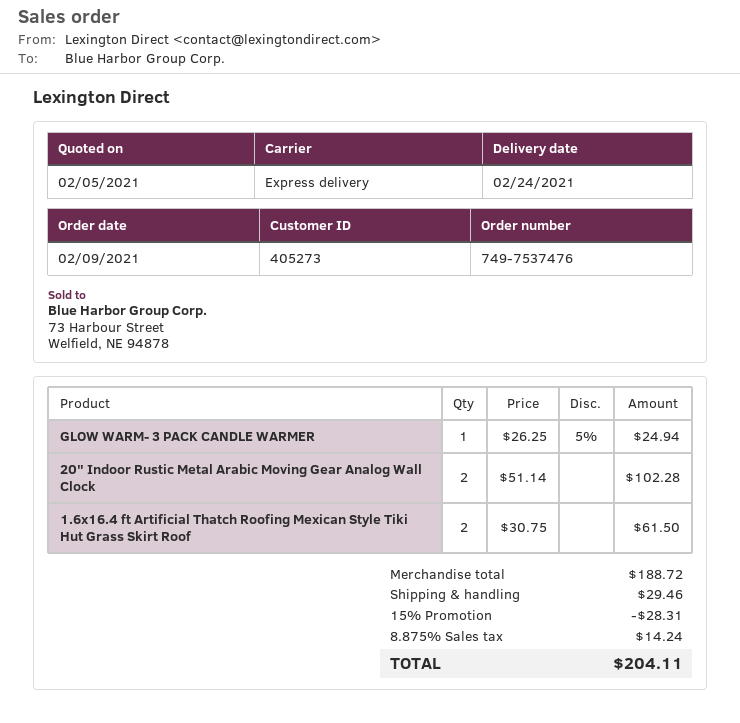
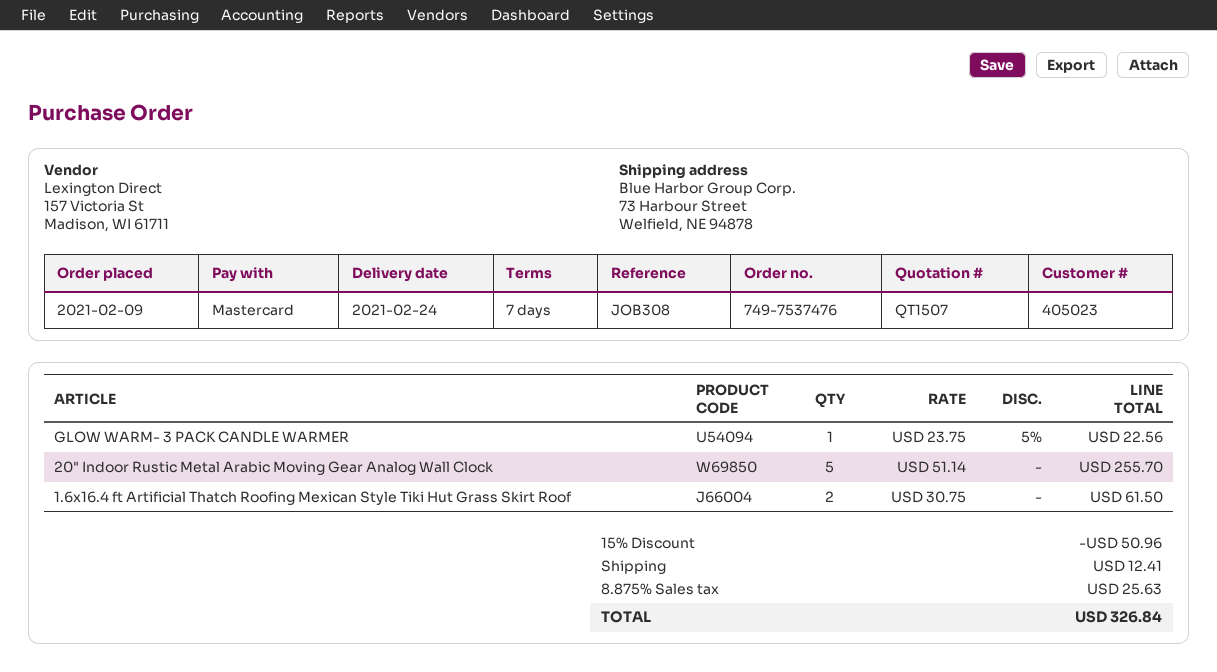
customer number: 405273 -> 405023
GLOW WARM- 3 PACK CANDLE WARMER: 1 x 26.25 - 5% = 24.94 -> 1 x 23.75 - 5% = 22.56
20" Indoor Rustic Metal Arabic Moving Gear Analog Wall Clock: 2 x 51.14 = 102.28 -> 5 x 51.14 = 255.70
discount: 15% = 28.31 -> 15% = 50.96
shipping: 29.46 -> 12.41
tax: 8.875% = 14.24 -> 8.875% = 25.63
total: 204.11 -> 326.84

